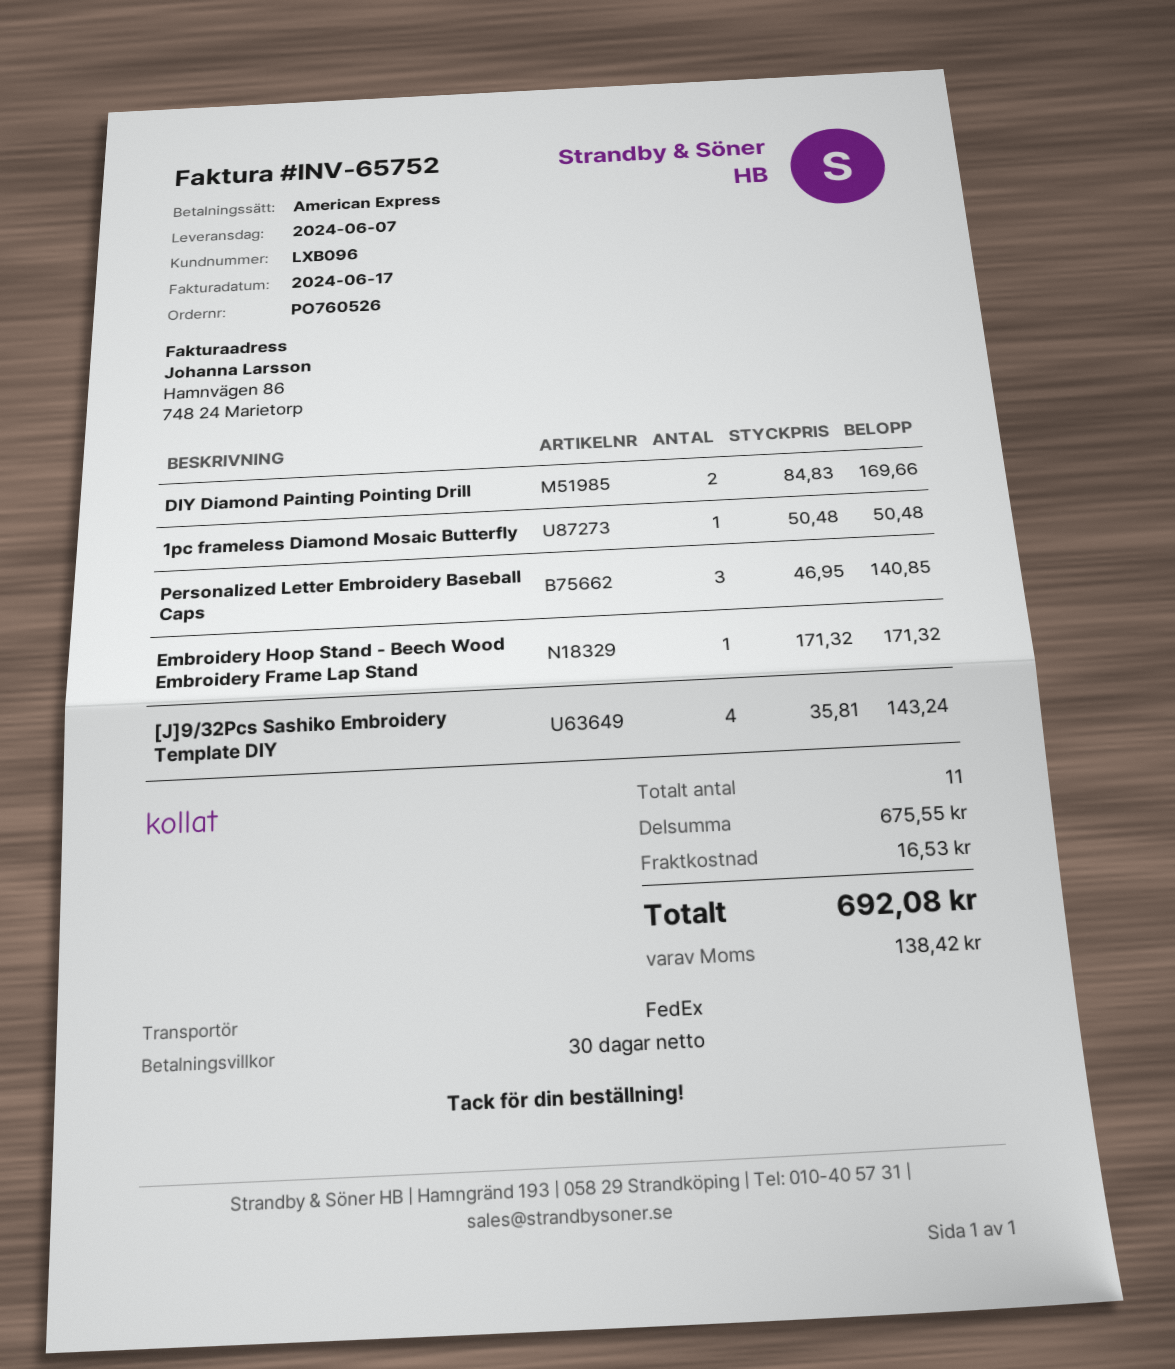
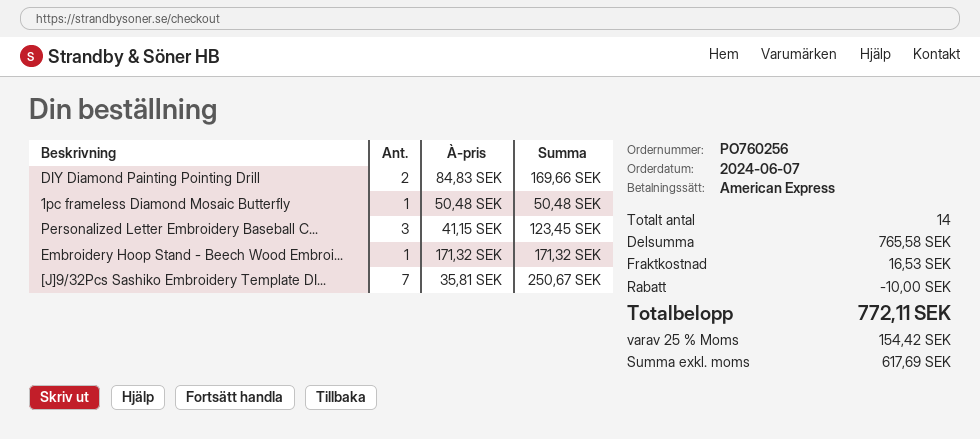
order number: PO760526 -> PO760256
Personalized Letter Embroidery Baseball Caps: 3 x 46.95 = 140.85 -> 3 x 41.15 = 123.45
[J]9/32Pcs Sashiko Embroidery Template DIY: 4 x 35.81 = 143.24 -> 7 x 35.81 = 250.67
total quantity: 11 -> 14
subtotal: 675.55 -> 765.58
discount: none -> 10.00
tax: 138.42 -> 154.42
total: 692.08 -> 772.11

